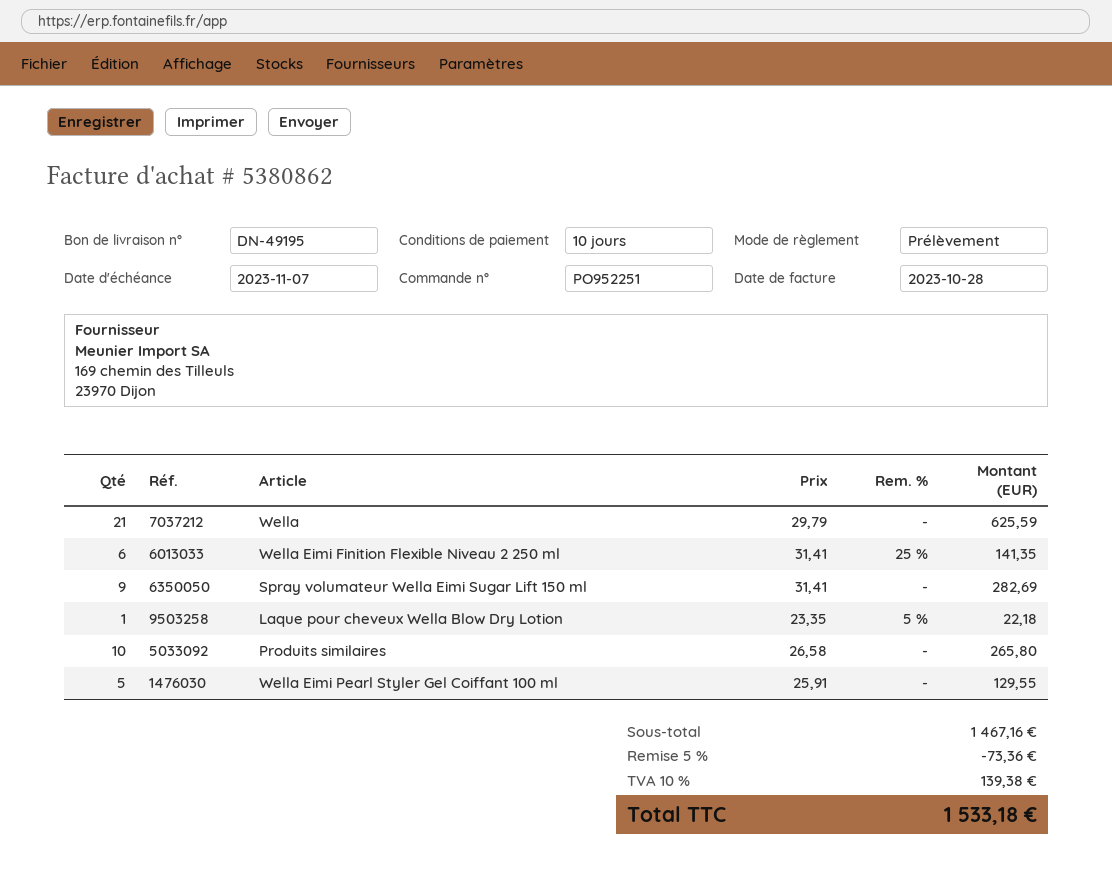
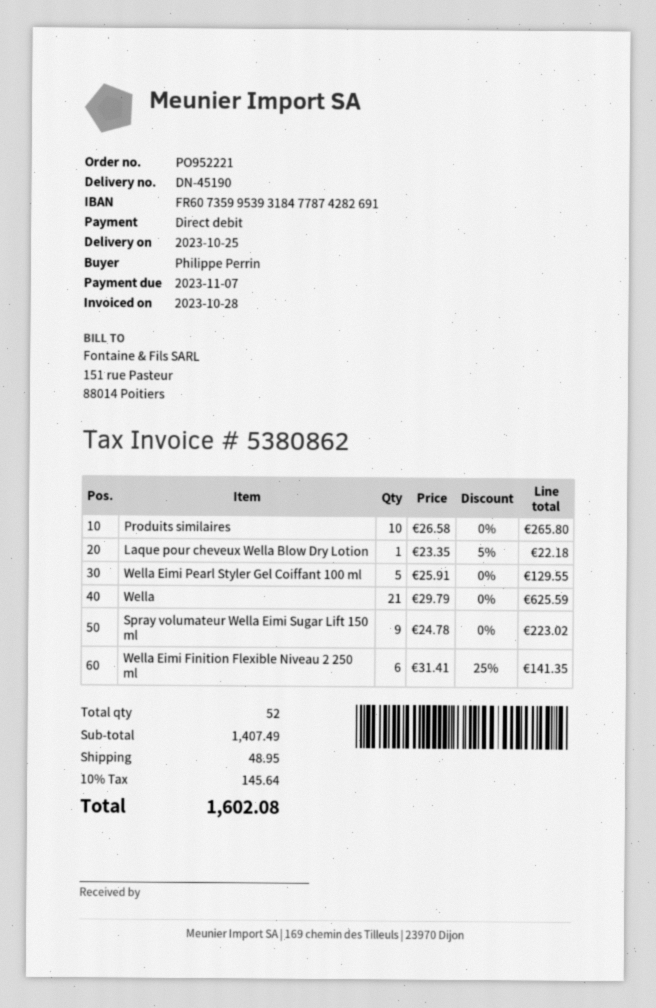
order number: PO952251 -> PO952221
delivery note number: DN-49195 -> DN-45190
Spray volumateur Wella Eimi Sugar Lift 150 ml: 9 x 31.41 = 282.69 -> 9 x 24.78 = 223.02
subtotal: 1467.16 -> 1407.49
discount: 5% = 73.36 -> none
shipping: none -> 48.95
tax: 10% = 139.38 -> 10% = 145.64
total: 1533.18 -> 1602.08

